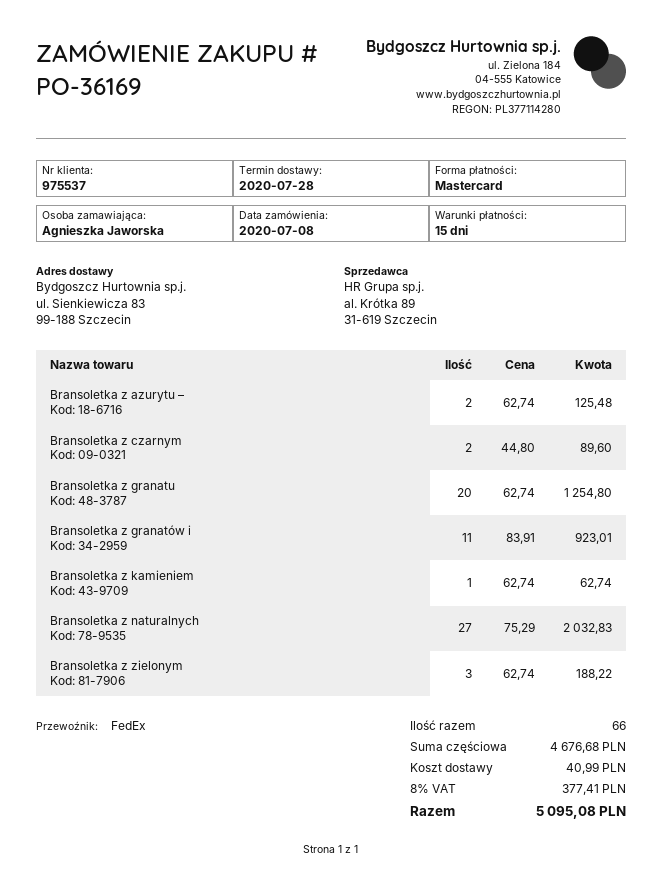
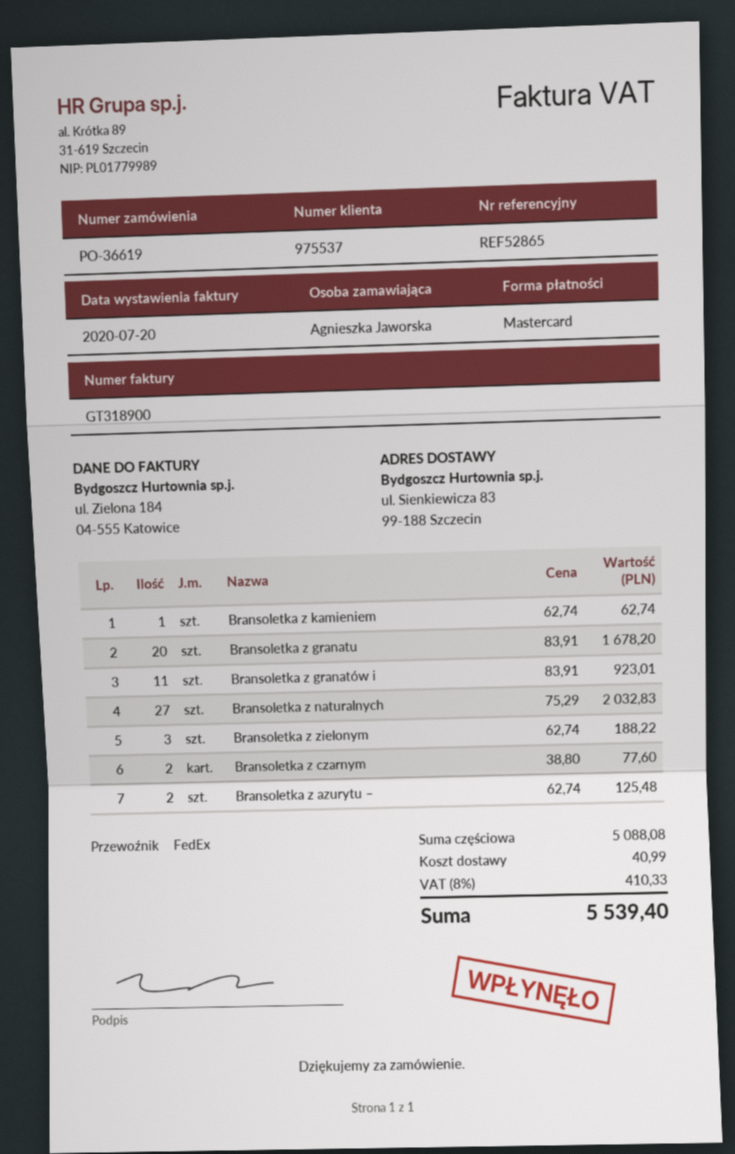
order number: PO-36169 -> PO-36619
Bransoletka z czarnym: 2 x 44.80 = 89.60 -> 2 x 38.80 = 77.60
Bransoletka z granatu: 20 x 62.74 = 1254.80 -> 20 x 83.91 = 1678.20
subtotal: 4676.68 -> 5088.08
tax: 8% = 377.41 -> 8% = 410.33
total: 5095.08 -> 5539.40

